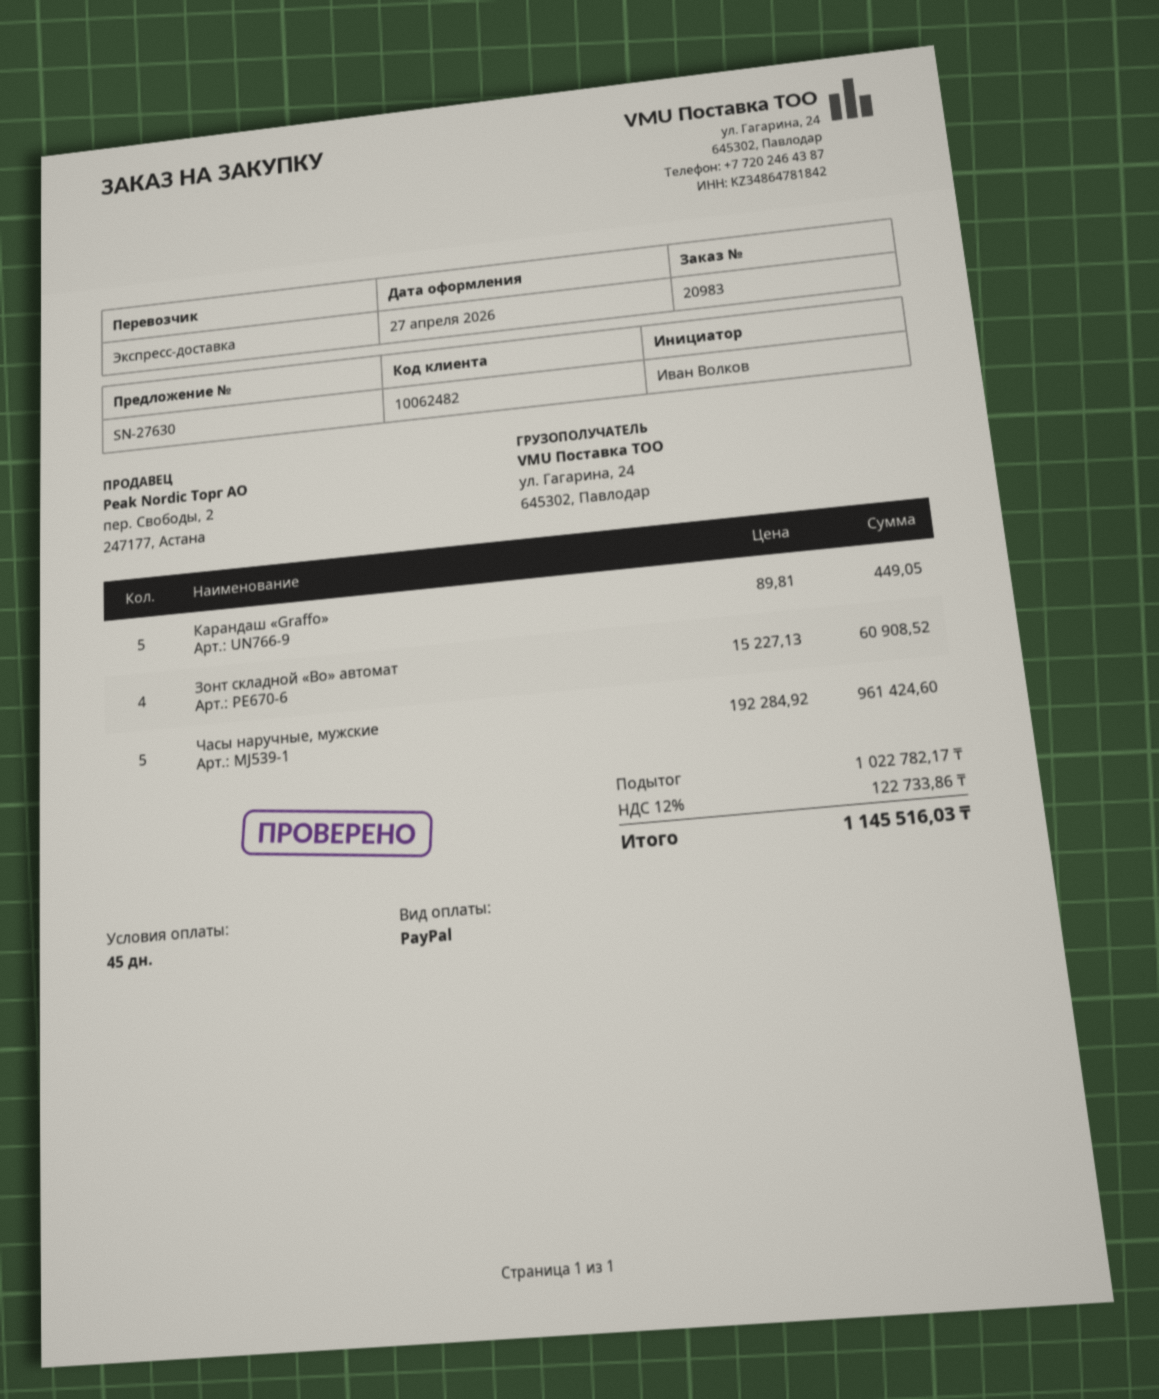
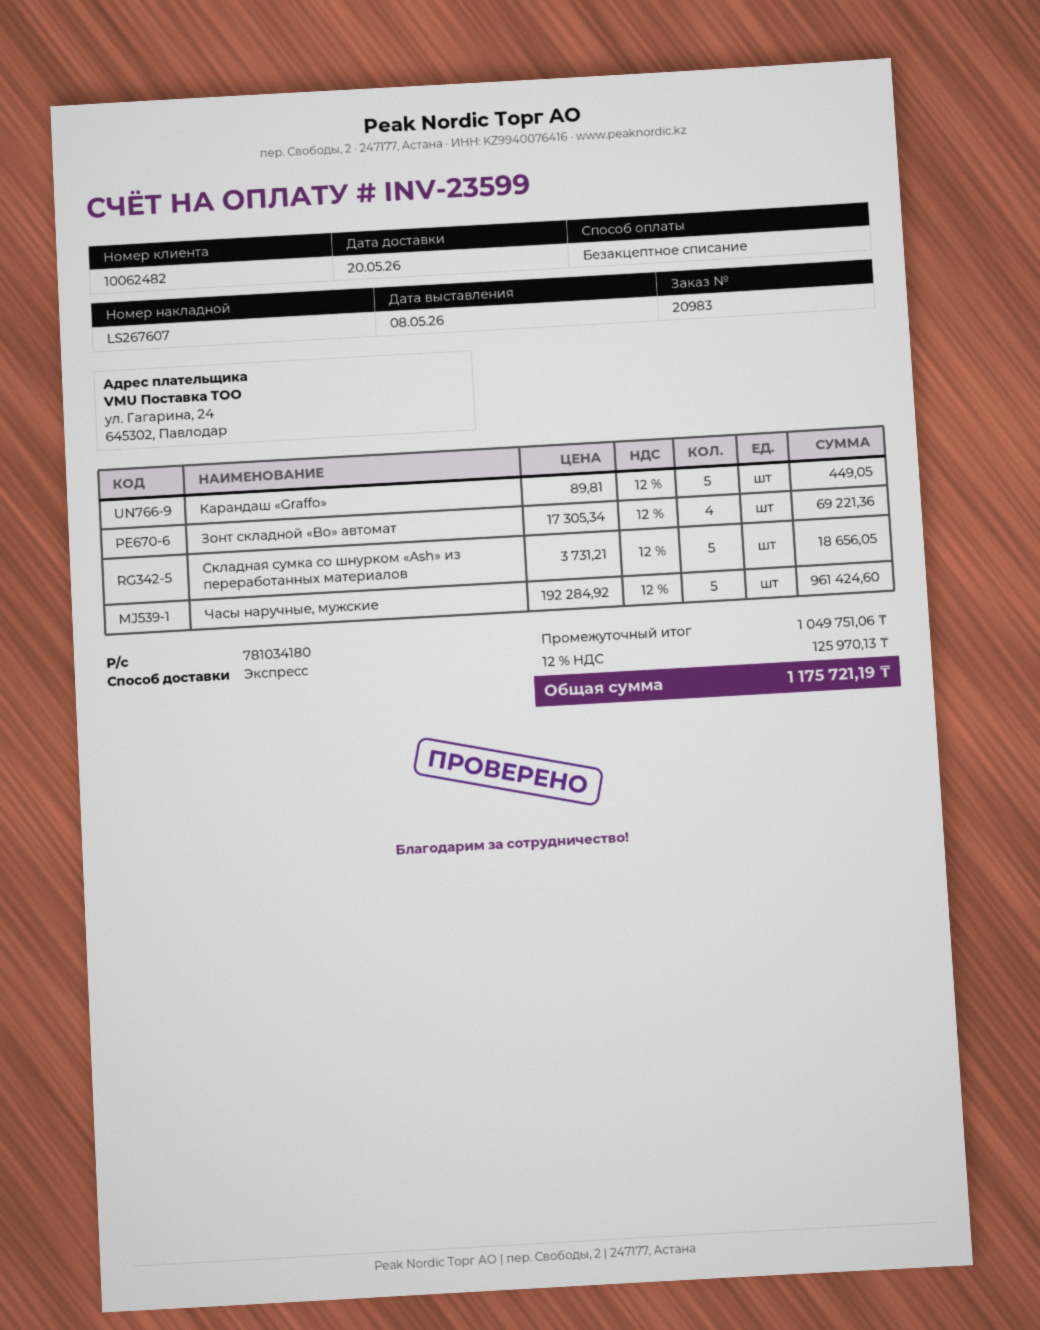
payment method: PayPal -> direct debit
Зонт складной «Bo» автомат: 4 x 15227.13 = 60908.52 -> 4 x 17305.34 = 69221.36
Складная сумка со шнурком «Ash» из переработанных материалов: none -> 5 x 3731.21 = 18656.05
subtotal: 1022782.17 -> 1049751.06
tax: 12% = 122733.86 -> 12% = 125970.13
total: 1145516.03 -> 1175721.19

